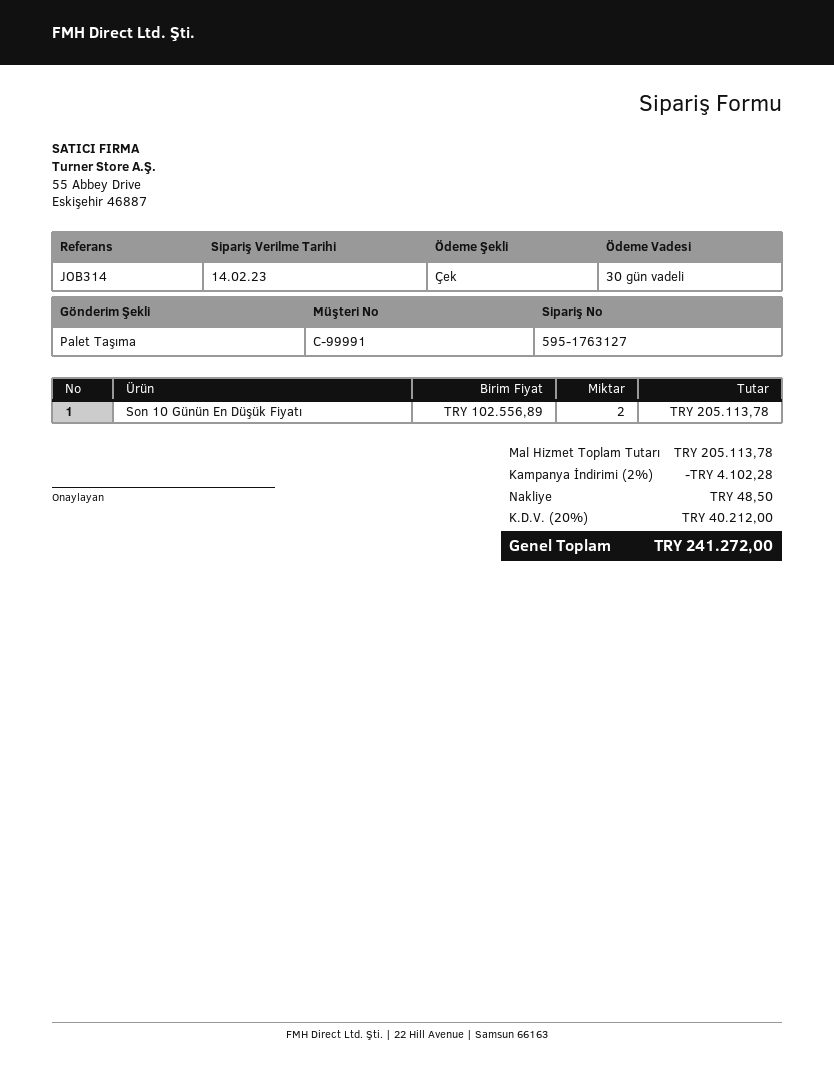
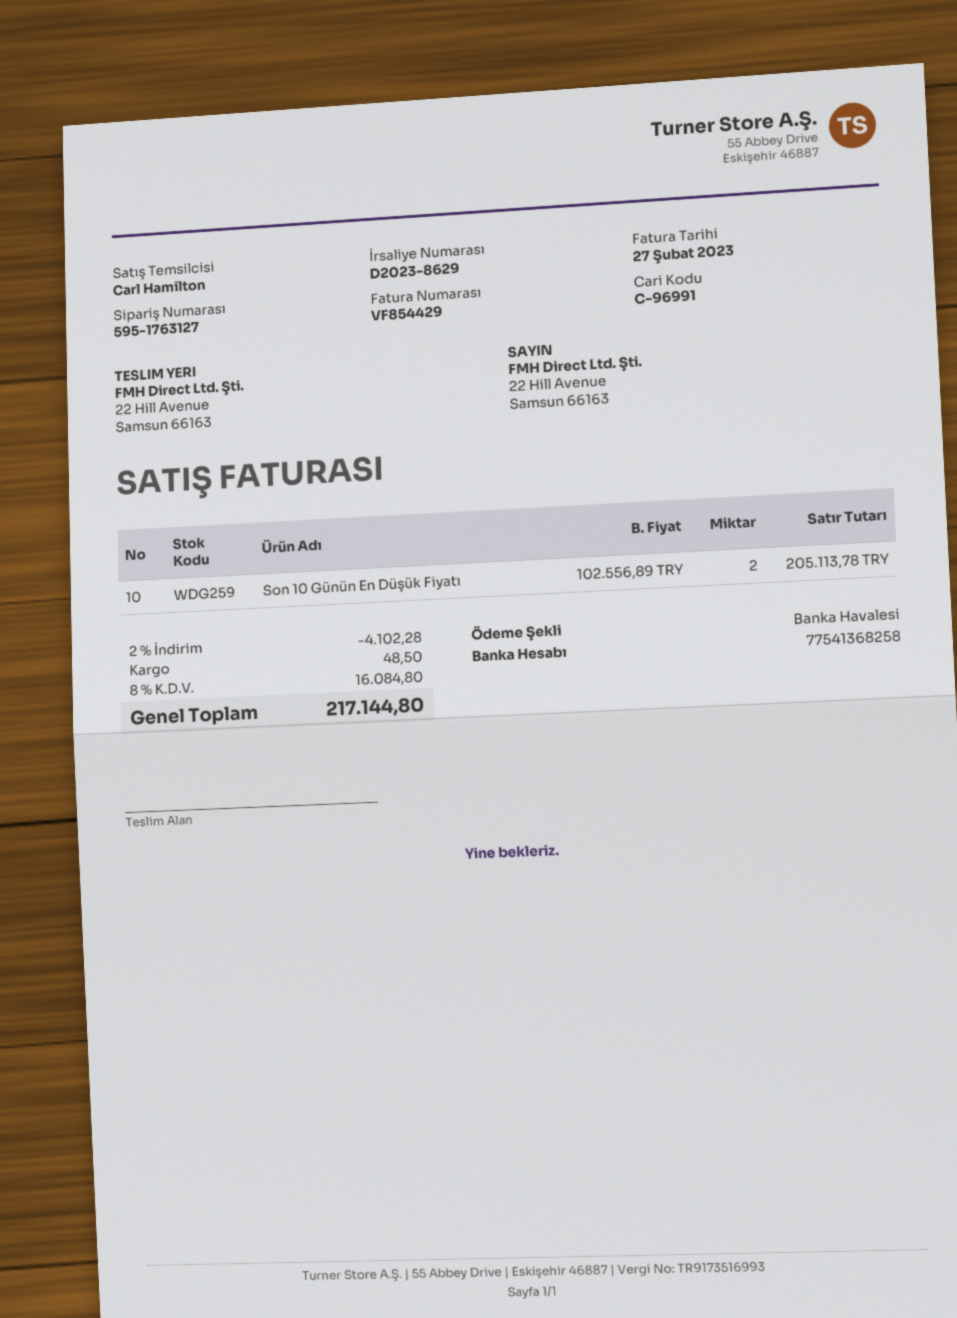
customer number: C-99991 -> C-96991
payment method: cheque -> bank transfer
tax: 20% = 40212.00 -> 8% = 16084.80
total: 241272.00 -> 217144.80

